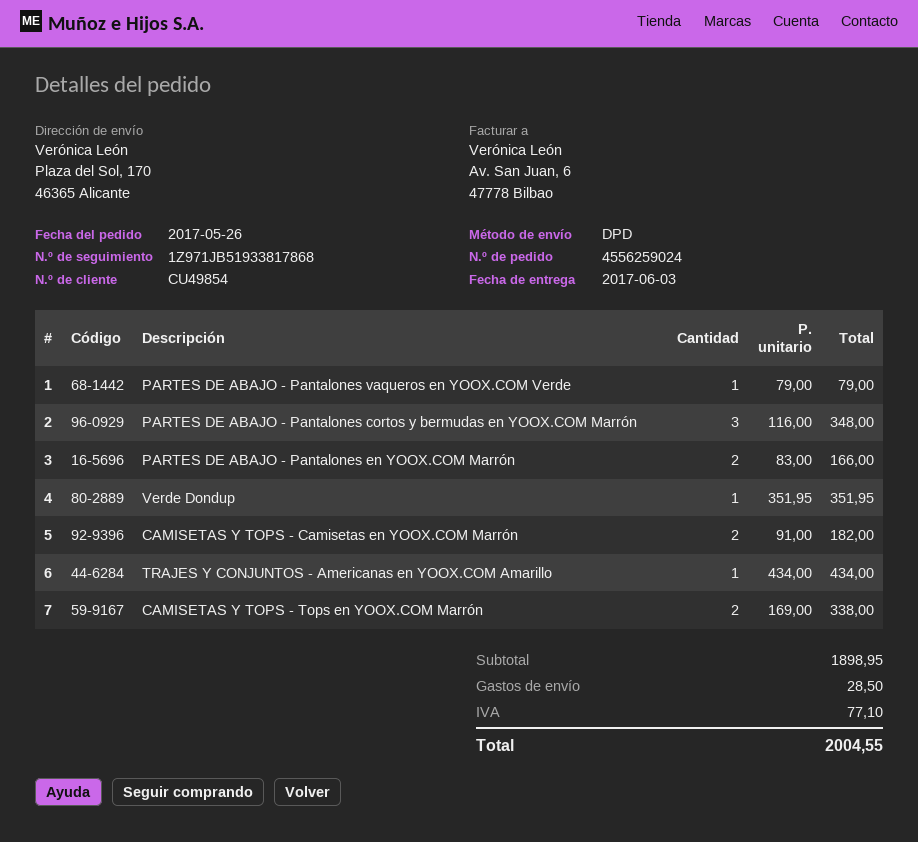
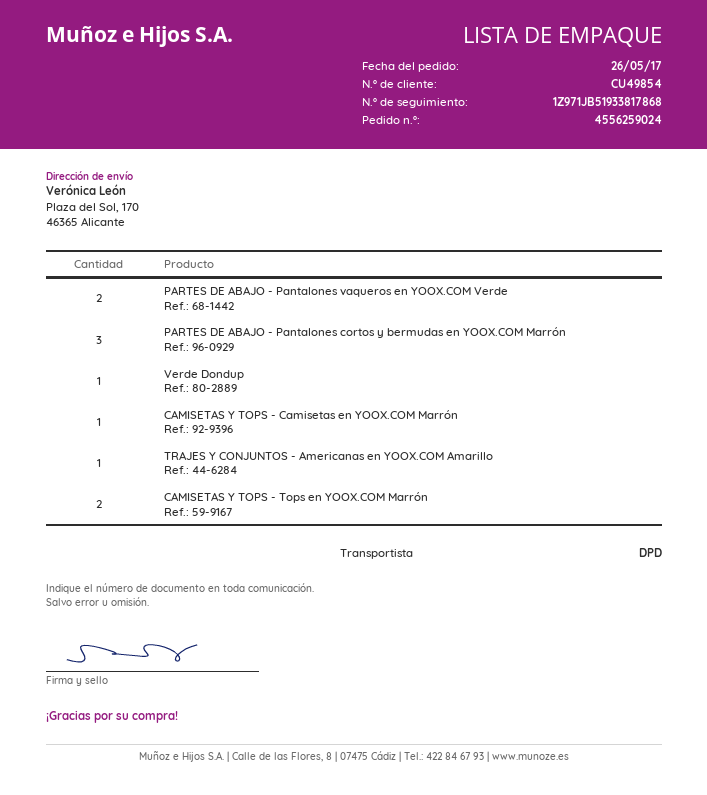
PARTES DE ABAJO - Pantalones vaqueros en YOOX.COM Verde: 1 -> 2
PARTES DE ABAJO - Pantalones en YOOX.COM Marrón: 2 -> none
CAMISETAS Y TOPS - Camisetas en YOOX.COM Marrón: 2 -> 1

